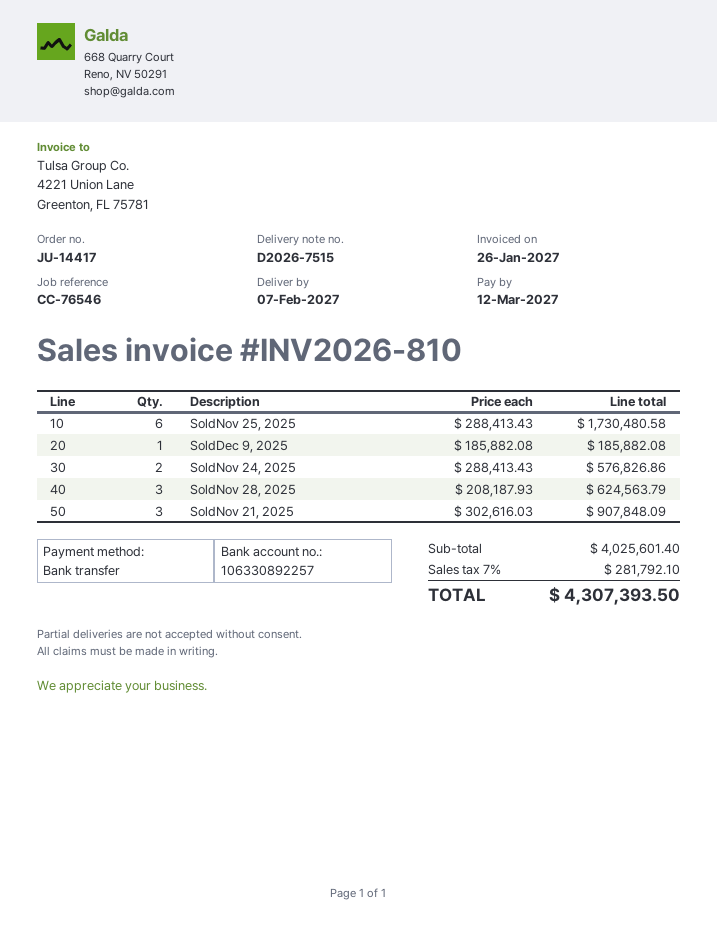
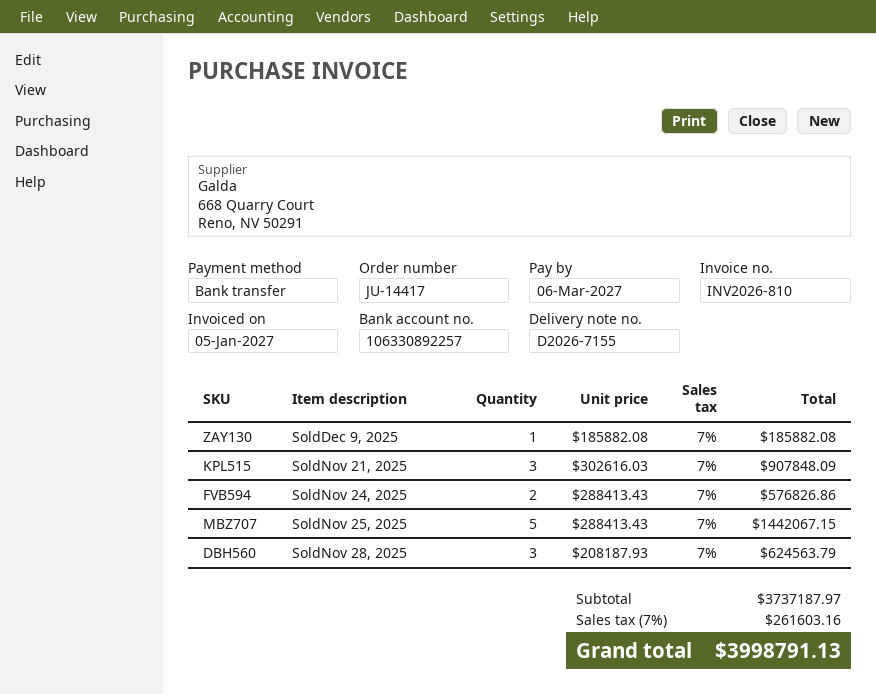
delivery note number: D2026-7515 -> D2026-7155
invoice date: 2027-01-26 -> 2027-01-05
due date: 2027-03-12 -> 2027-03-06
SoldNov 25, 2025: 6 x 288413.43 = 1730480.58 -> 5 x 288413.43 = 1442067.15
subtotal: 4025601.40 -> 3737187.97
tax: 7% = 281792.10 -> 7% = 261603.16
total: 4307393.50 -> 3998791.13

